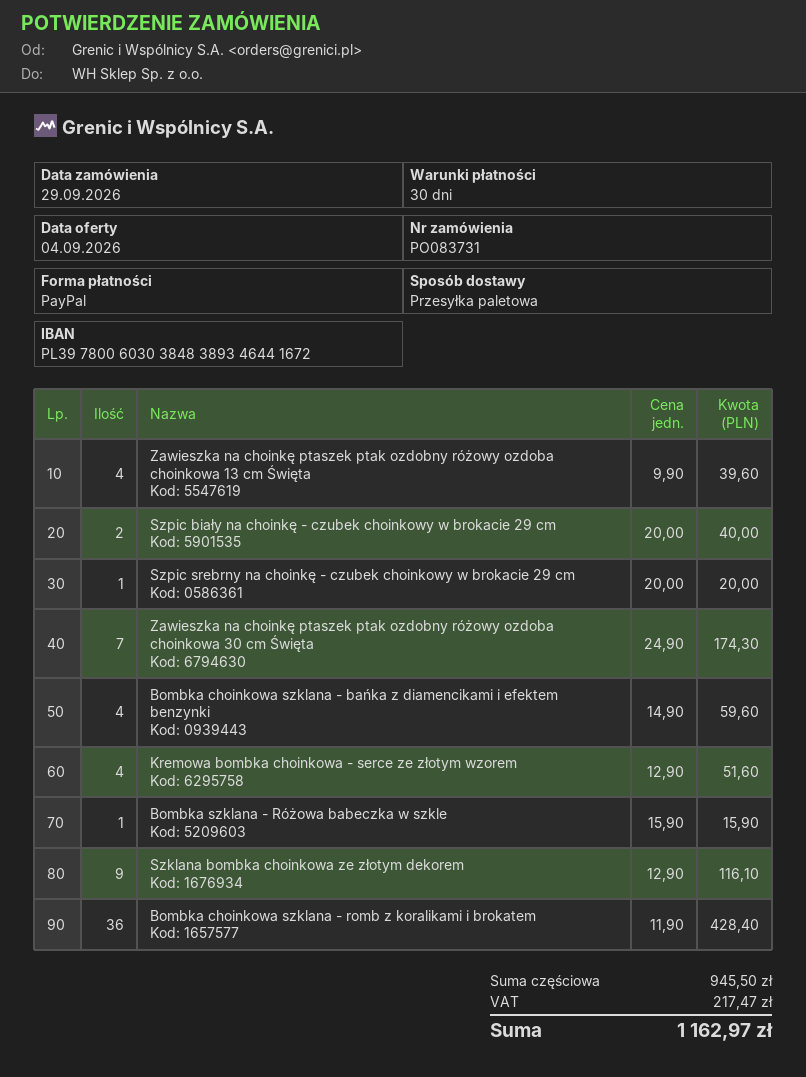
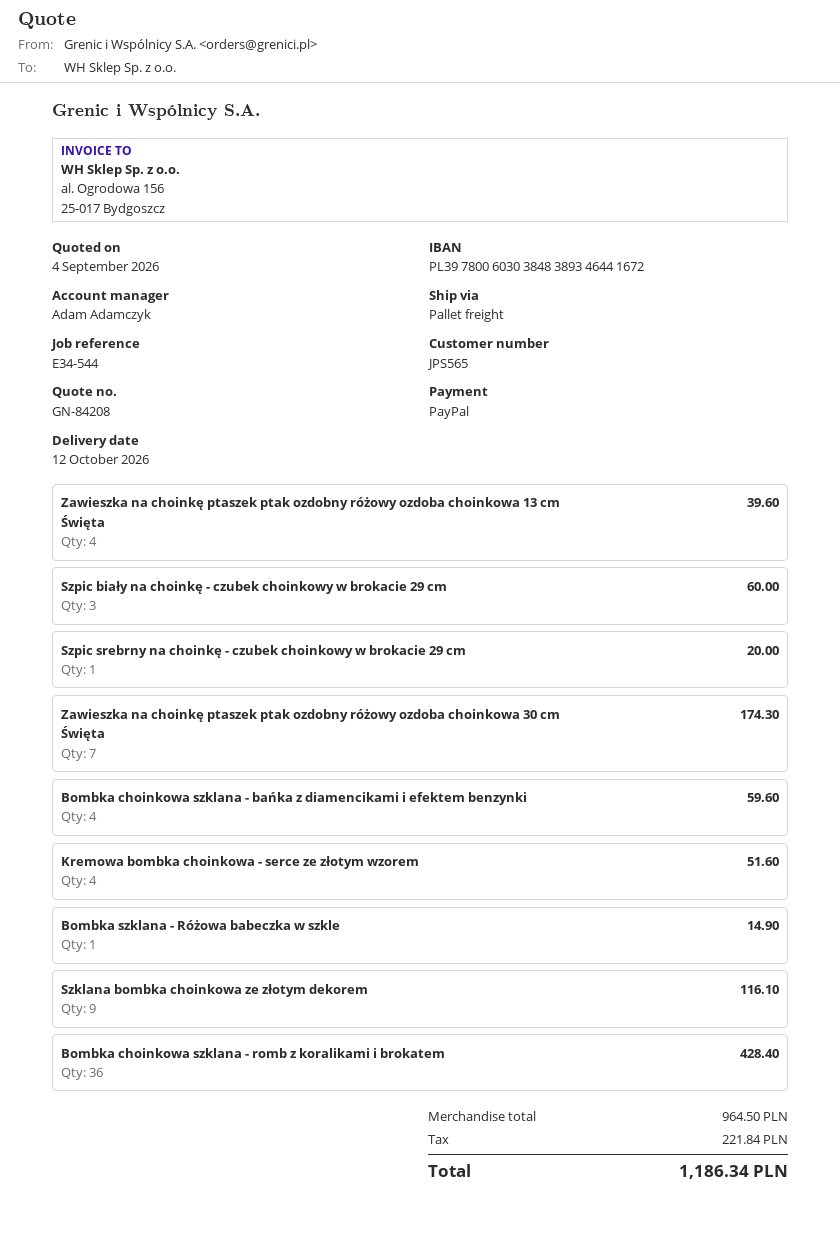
Szpic biały na choinkę - czubek choinkowy w brokacie 29 cm: 2 for 40.00 -> 3 for 60.00
Bombka szklana - Różowa babeczka w szkle: 1 for 15.90 -> 1 for 14.90
subtotal: 945.50 -> 964.50
tax: 217.47 -> 221.84
total: 1162.97 -> 1186.34

